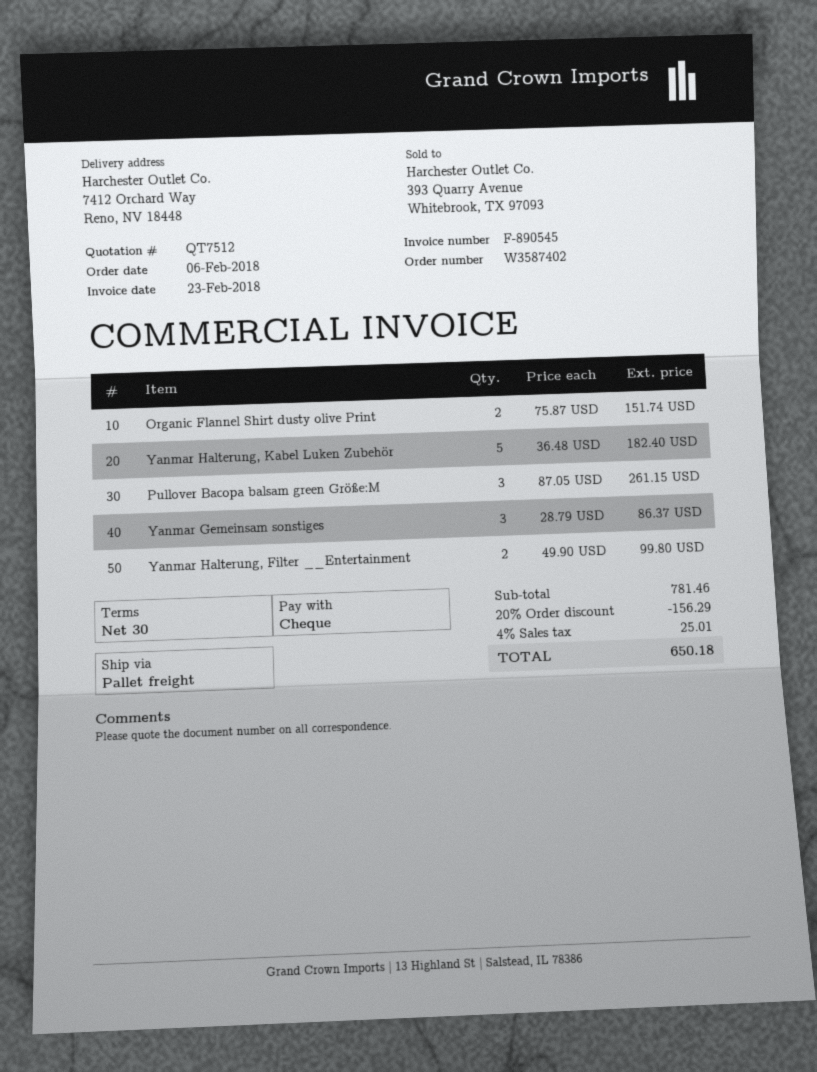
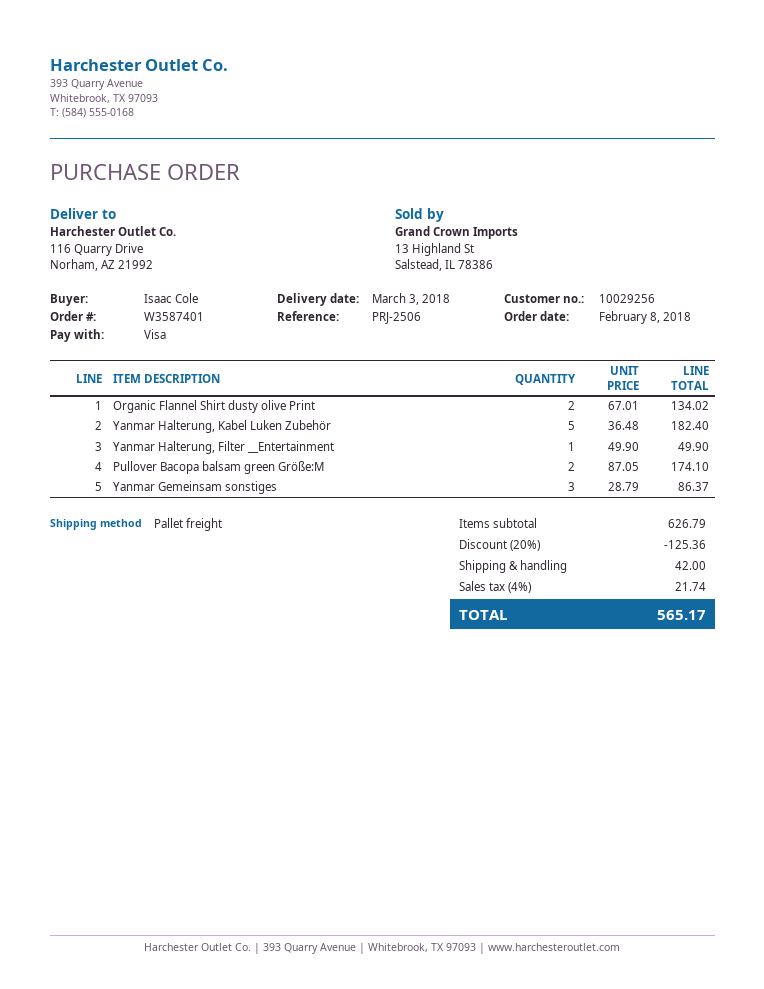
order number: W3587402 -> W3587401
order date: 2018-02-06 -> 2018-02-08
payment method: cheque -> Visa
ship to: 7412 Orchard Way, Reno, NV 18448 -> 116 Quarry Drive, Norham, AZ 21992
Organic Flannel Shirt dusty olive Print: 2 x 75.87 = 151.74 -> 2 x 67.01 = 134.02
Pullover Bacopa balsam green Größe:M: 3 x 87.05 = 261.15 -> 2 x 87.05 = 174.10
Yanmar Halterung, Filter __Entertainment: 2 x 49.90 = 99.80 -> 1 x 49.90 = 49.90
subtotal: 781.46 -> 626.79
discount: 20% = 156.29 -> 20% = 125.36
shipping: none -> 42.00
tax: 4% = 25.01 -> 4% = 21.74
total: 650.18 -> 565.17

